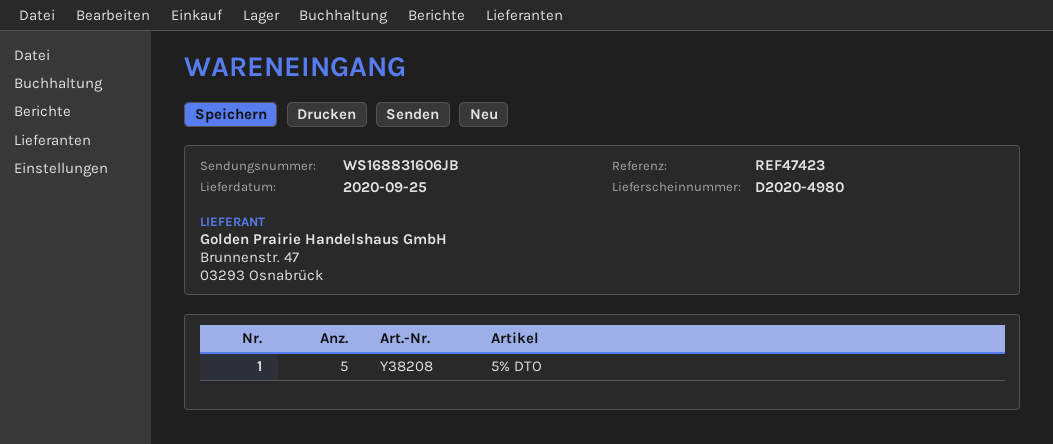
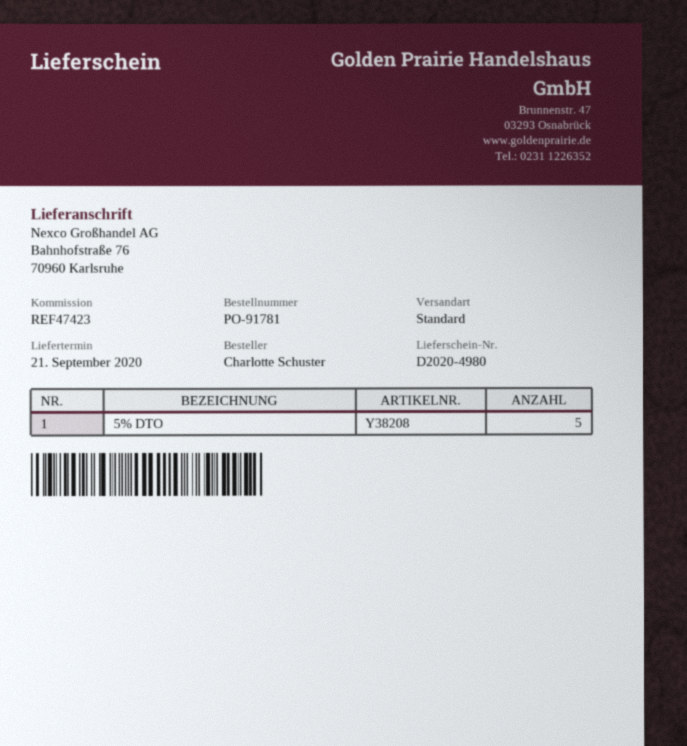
delivery date: 2020-09-25 -> 2020-09-21

